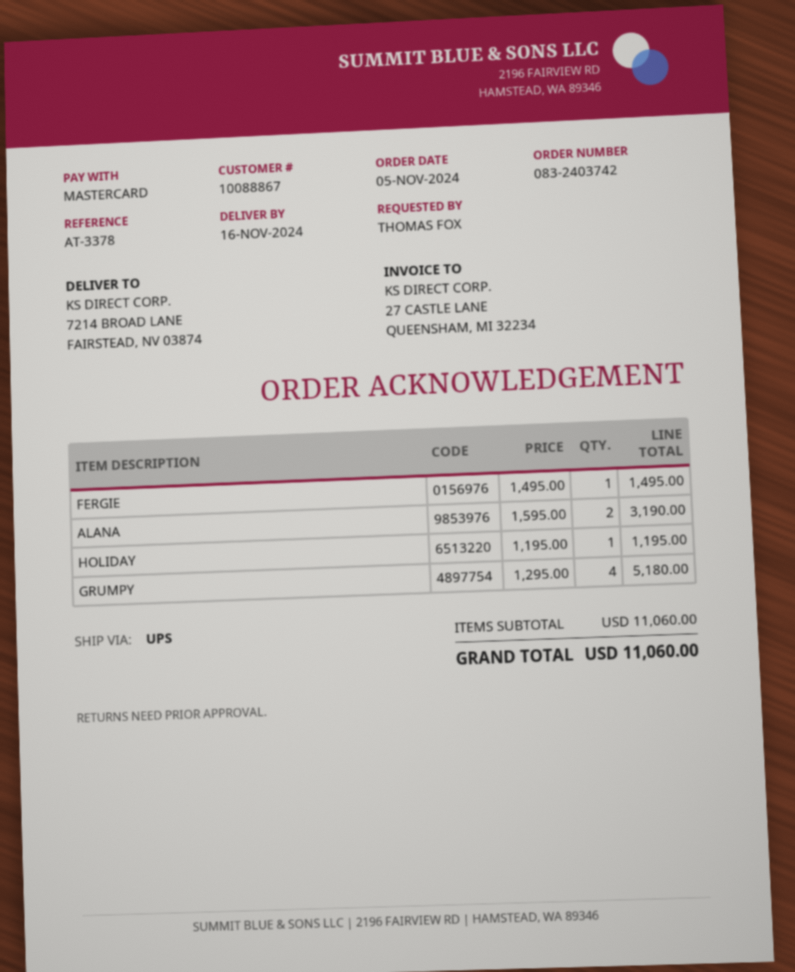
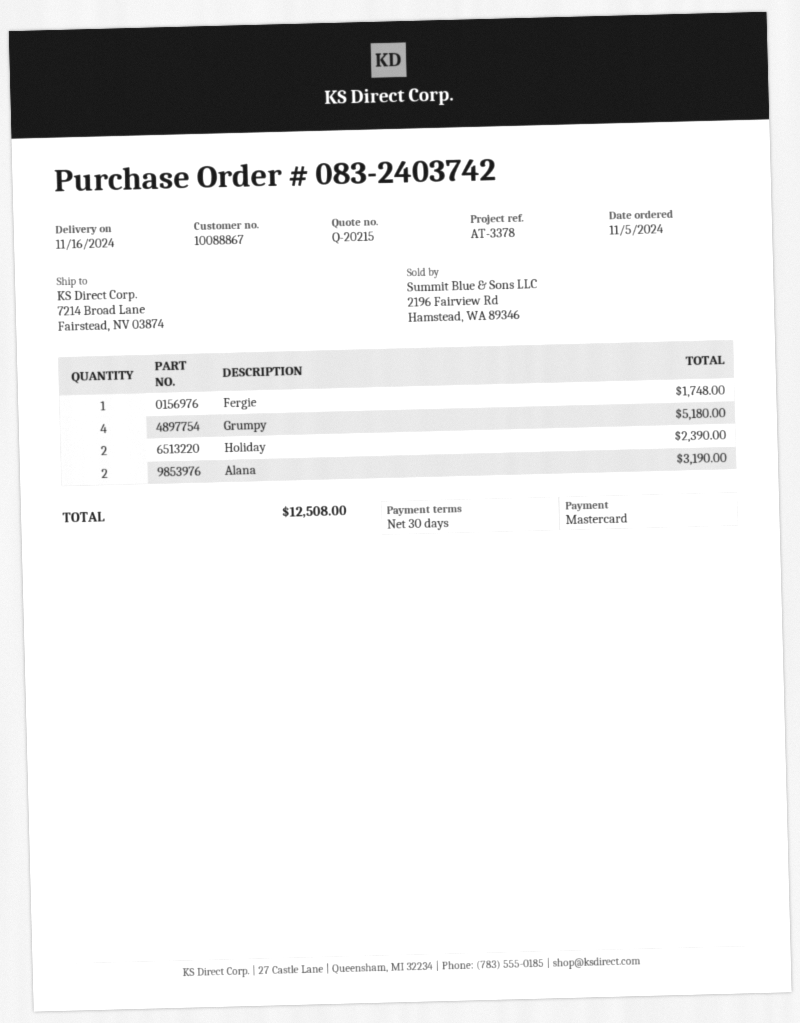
FERGIE: 1 for 1495.00 -> 1 for 1748.00
HOLIDAY: 1 for 1195.00 -> 2 for 2390.00
total: 11060.00 -> 12508.00

